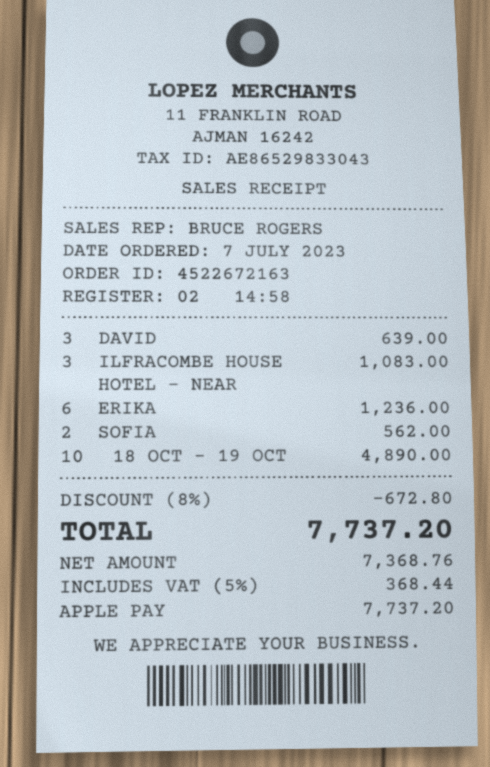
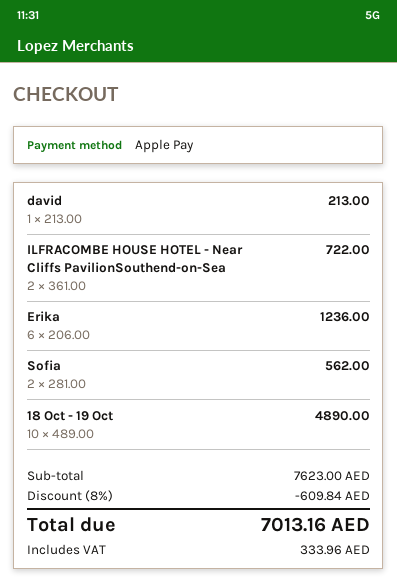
DAVID: 3 for 639.00 -> 1 for 213.00
ILFRACOMBE HOUSE HOTEL - NEAR: 3 for 1083.00 -> 2 for 722.00
discount: 8% = 672.80 -> 8% = 609.84
tax: 368.44 -> 333.96
total: 7737.20 -> 7013.16

